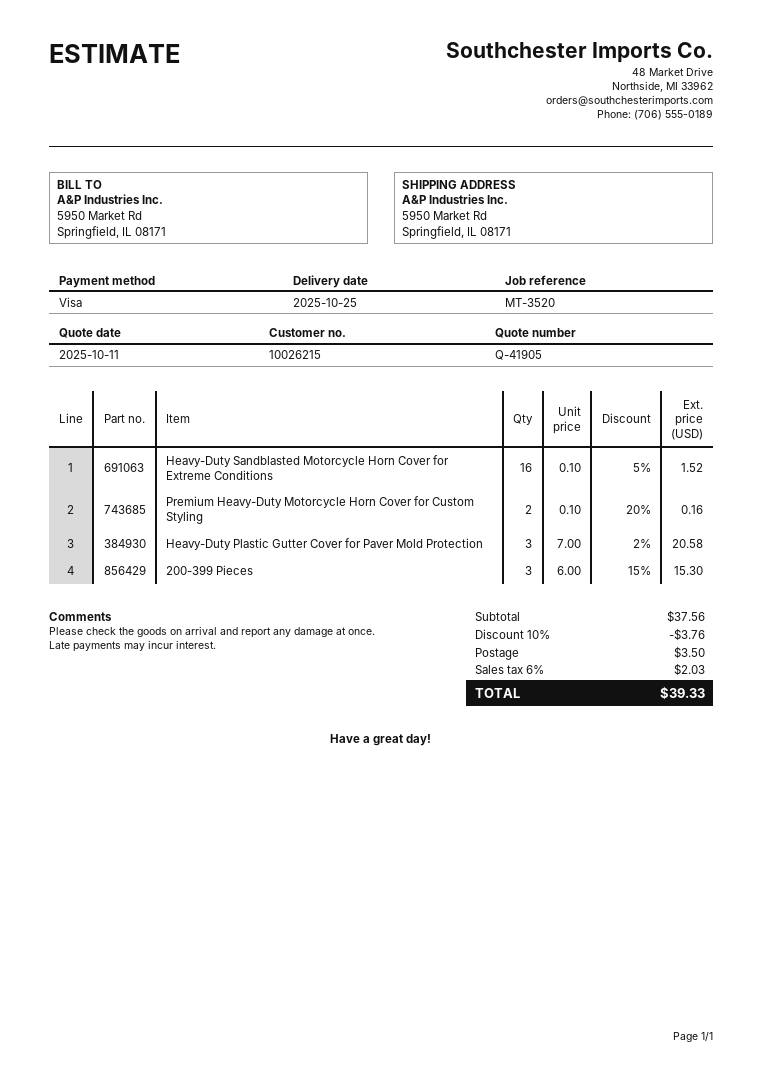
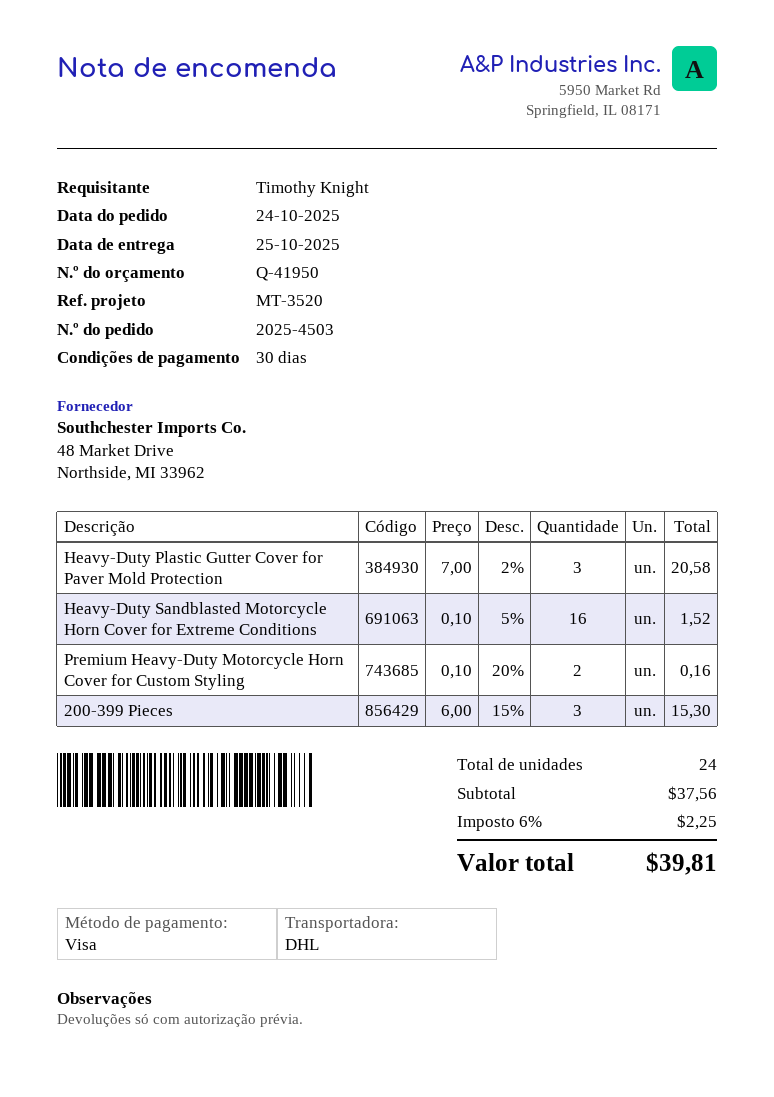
quote number: Q-41905 -> Q-41950
discount: 10% = 3.76 -> none
shipping: 3.50 -> none
tax: 6% = 2.03 -> 6% = 2.25
total: 39.33 -> 39.81

